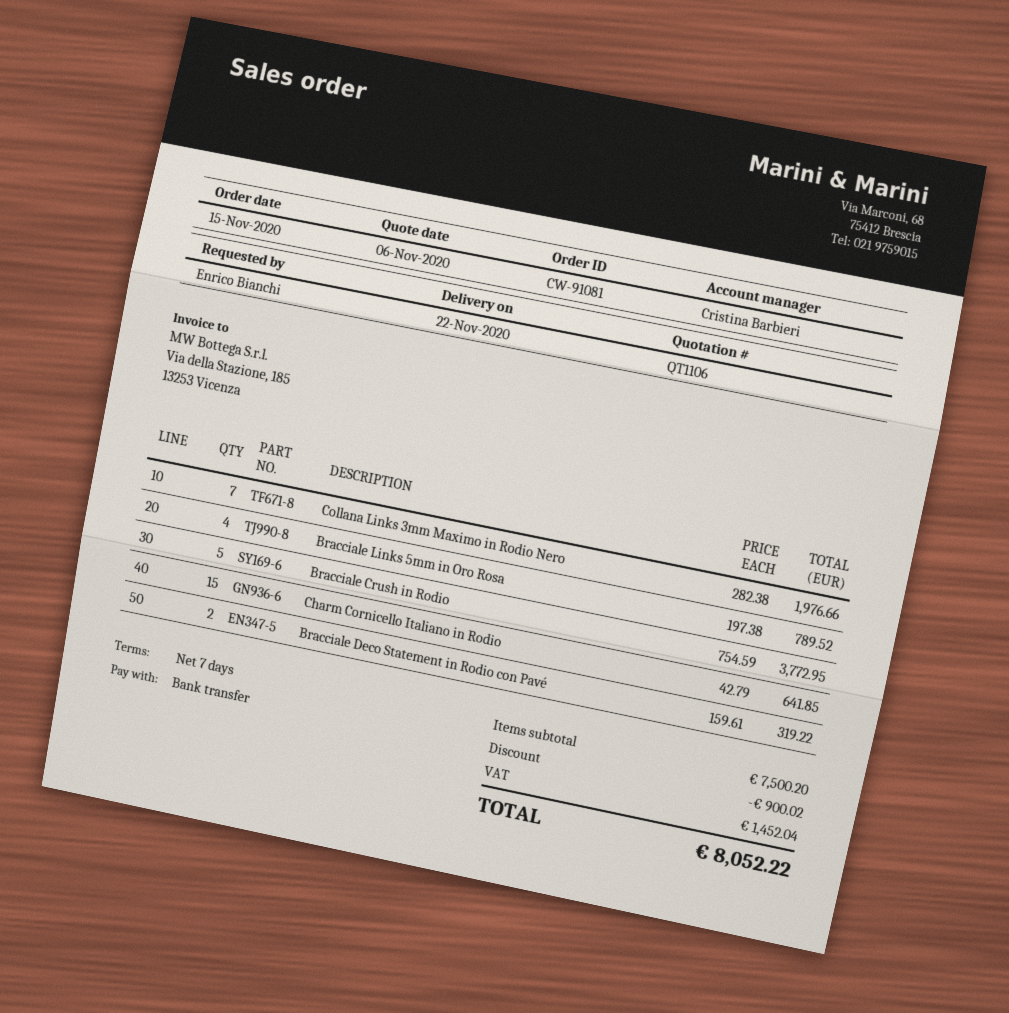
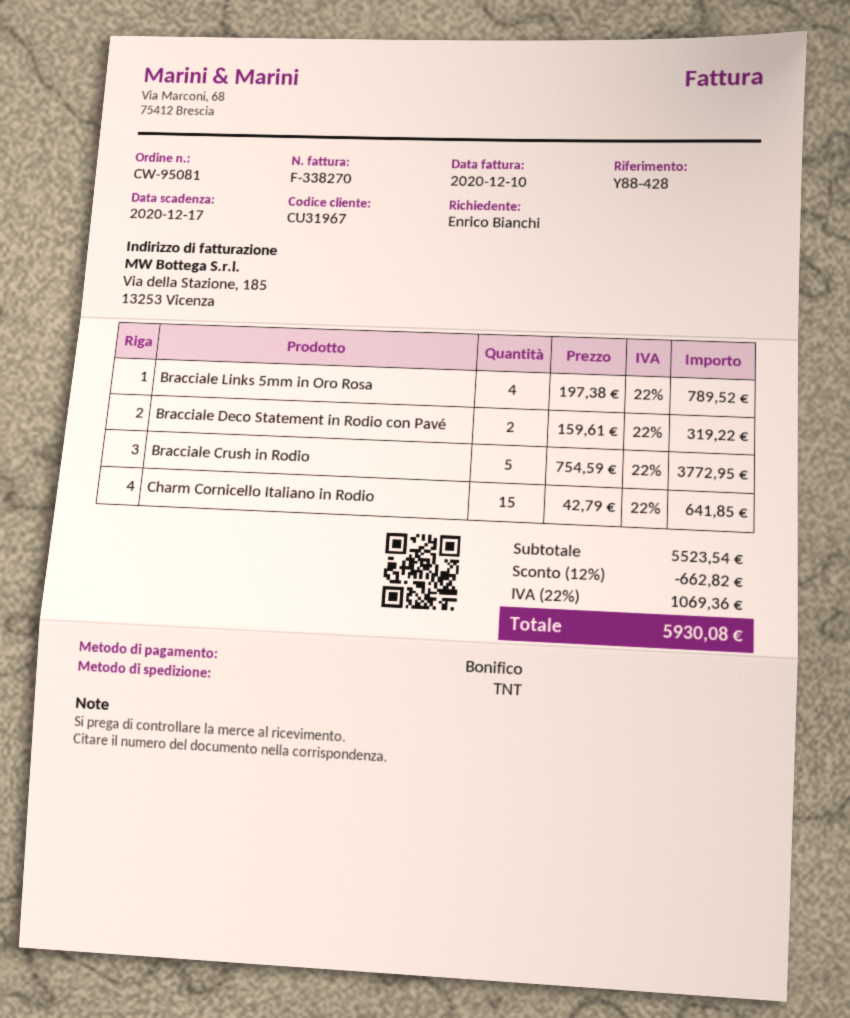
order number: CW-91081 -> CW-95081
Collana Links 3mm Maximo in Rodio Nero: 7 x 282.38 = 1976.66 -> none
subtotal: 7500.20 -> 5523.54
discount: 900.02 -> 662.82
tax: 1452.04 -> 1069.36
total: 8052.22 -> 5930.08

